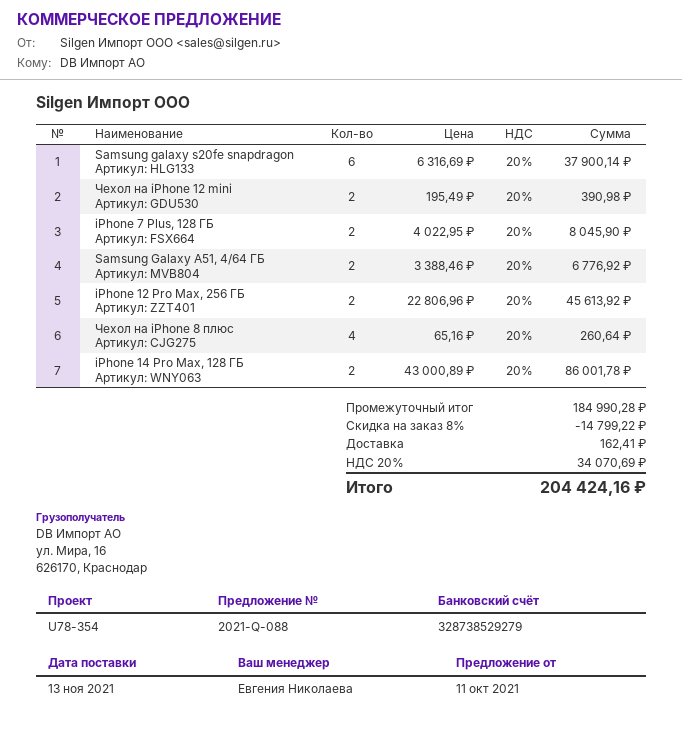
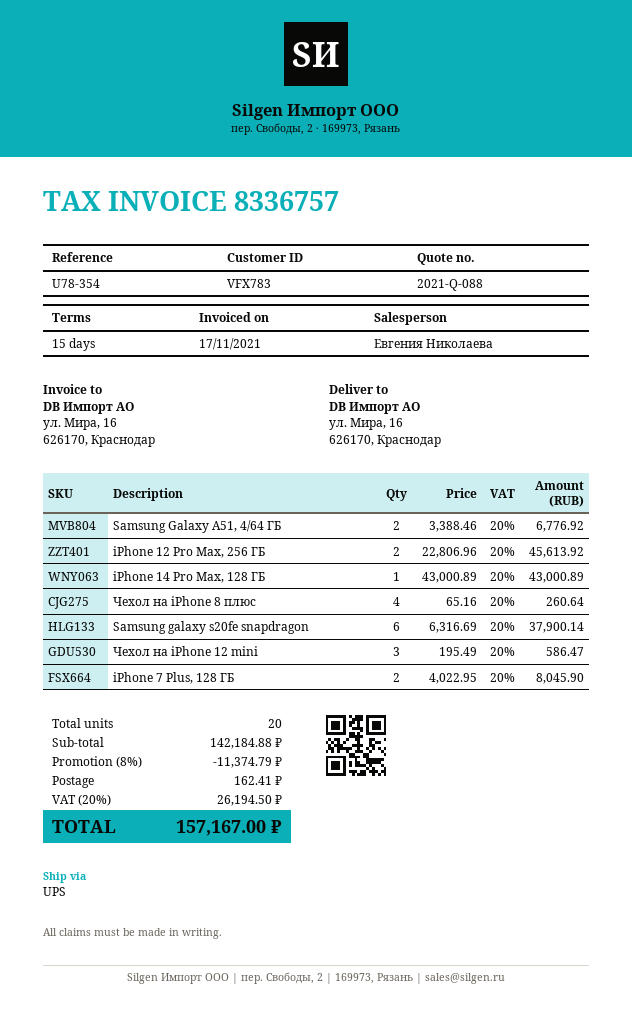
Чехол на iPhone 12 mini: 2 x 195.49 = 390.98 -> 3 x 195.49 = 586.47
iPhone 14 Pro Max, 128 ГБ: 2 x 43000.89 = 86001.78 -> 1 x 43000.89 = 43000.89
subtotal: 184990.28 -> 142184.88
discount: 8% = 14799.22 -> 8% = 11374.79
tax: 20% = 34070.69 -> 20% = 26194.50
total: 204424.16 -> 157167.00

